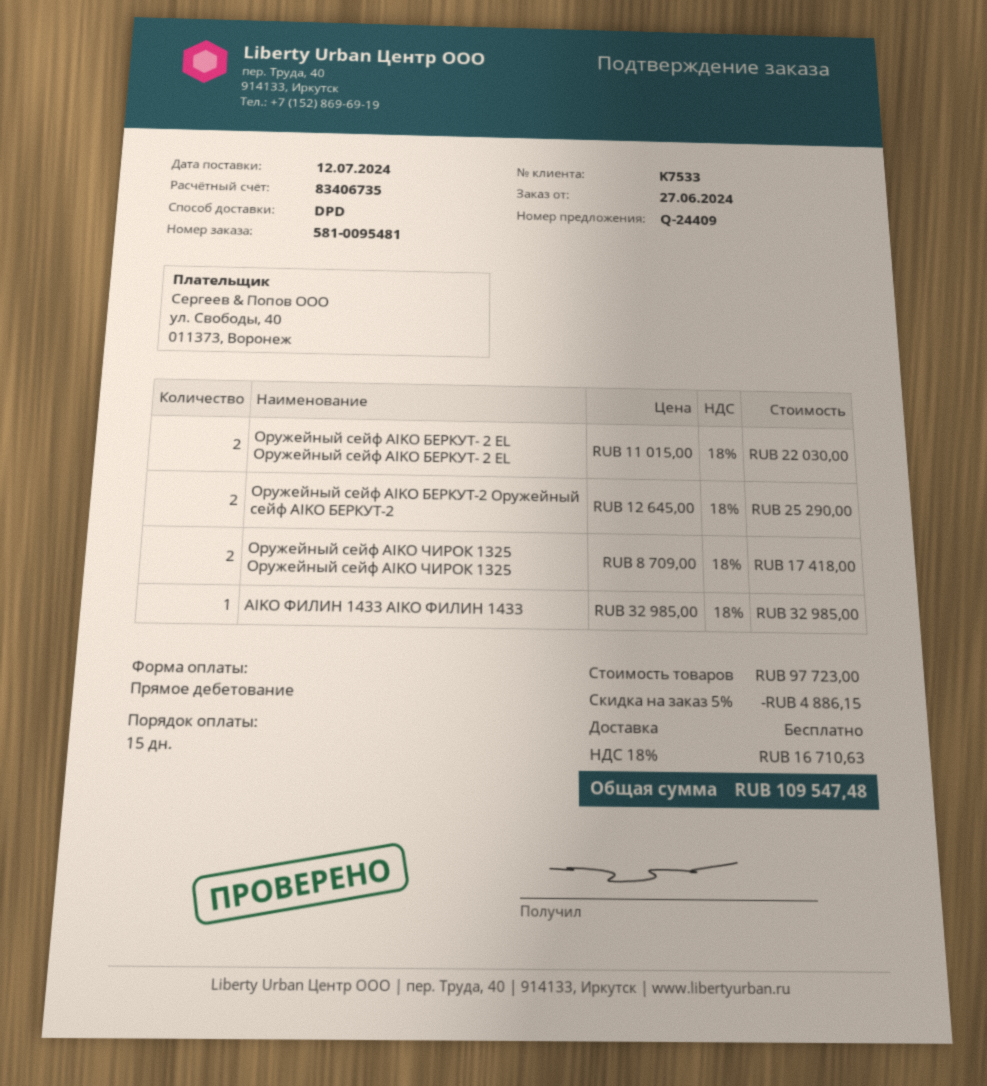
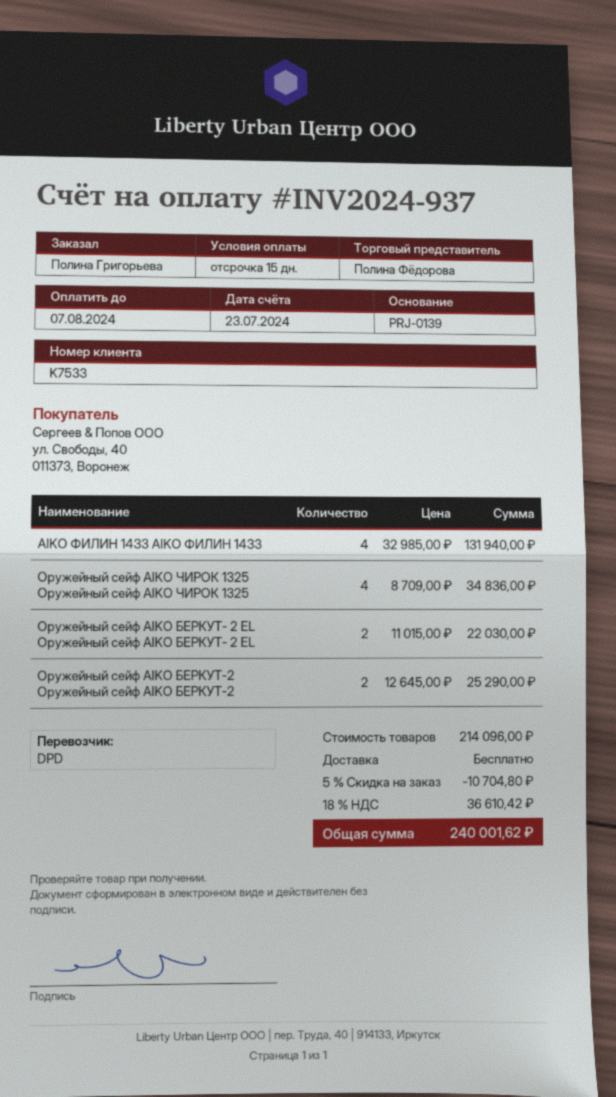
Оружейный сейф AIKO ЧИРОК 1325 Оружейный сейф AIKO ЧИРОК 1325: 2 x 8709.00 = 17418.00 -> 4 x 8709.00 = 34836.00
AIKO ФИЛИН 1433 AIKO ФИЛИН 1433: 1 x 32985.00 = 32985.00 -> 4 x 32985.00 = 131940.00
subtotal: 97723.00 -> 214096.00
discount: 5% = 4886.15 -> 5% = 10704.80
tax: 18% = 16710.63 -> 18% = 36610.42
total: 109547.48 -> 240001.62

